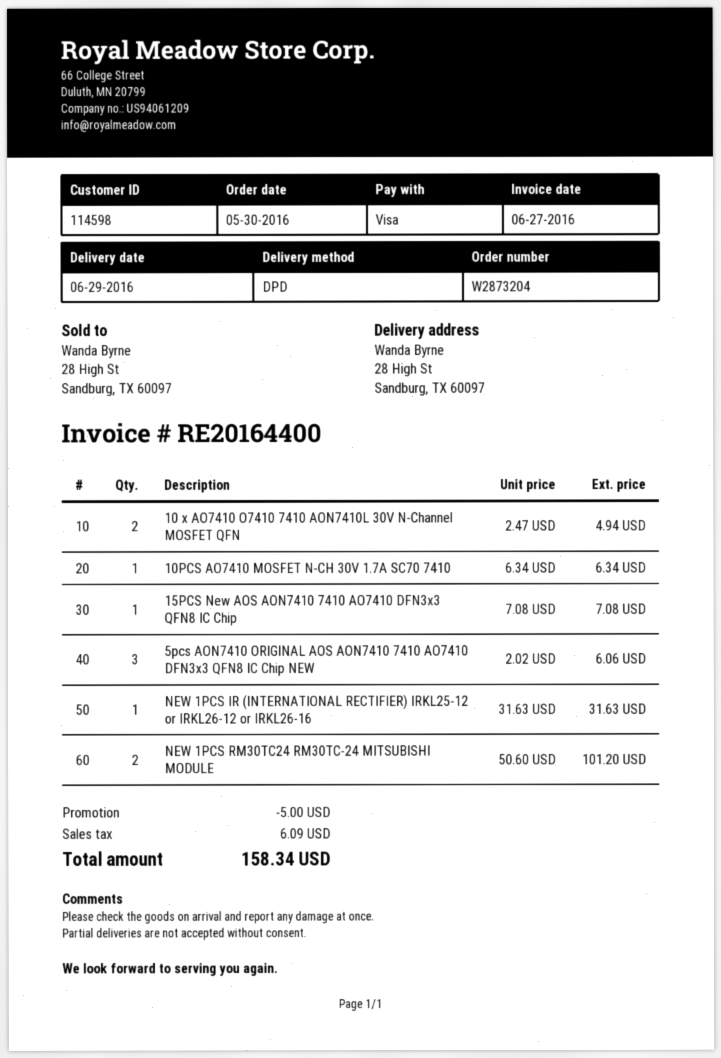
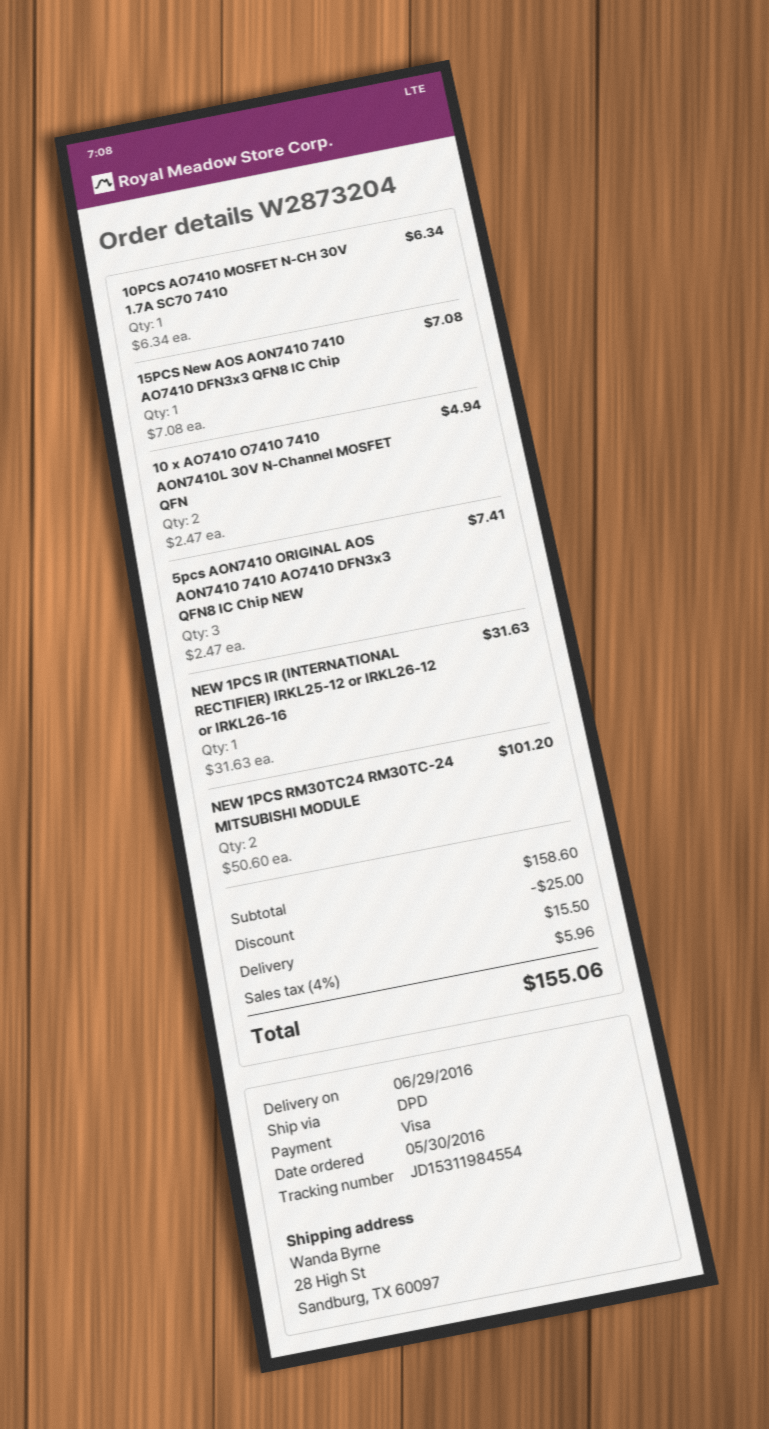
5pcs AON7410 ORIGINAL AOS AON7410 7410 AO7410 DFN3x3 QFN8 IC Chip NEW: 3 x 2.02 = 6.06 -> 3 x 2.47 = 7.41
discount: 5.00 -> 25.00
shipping: none -> 15.50
tax: 6.09 -> 5.96
total: 158.34 -> 155.06

